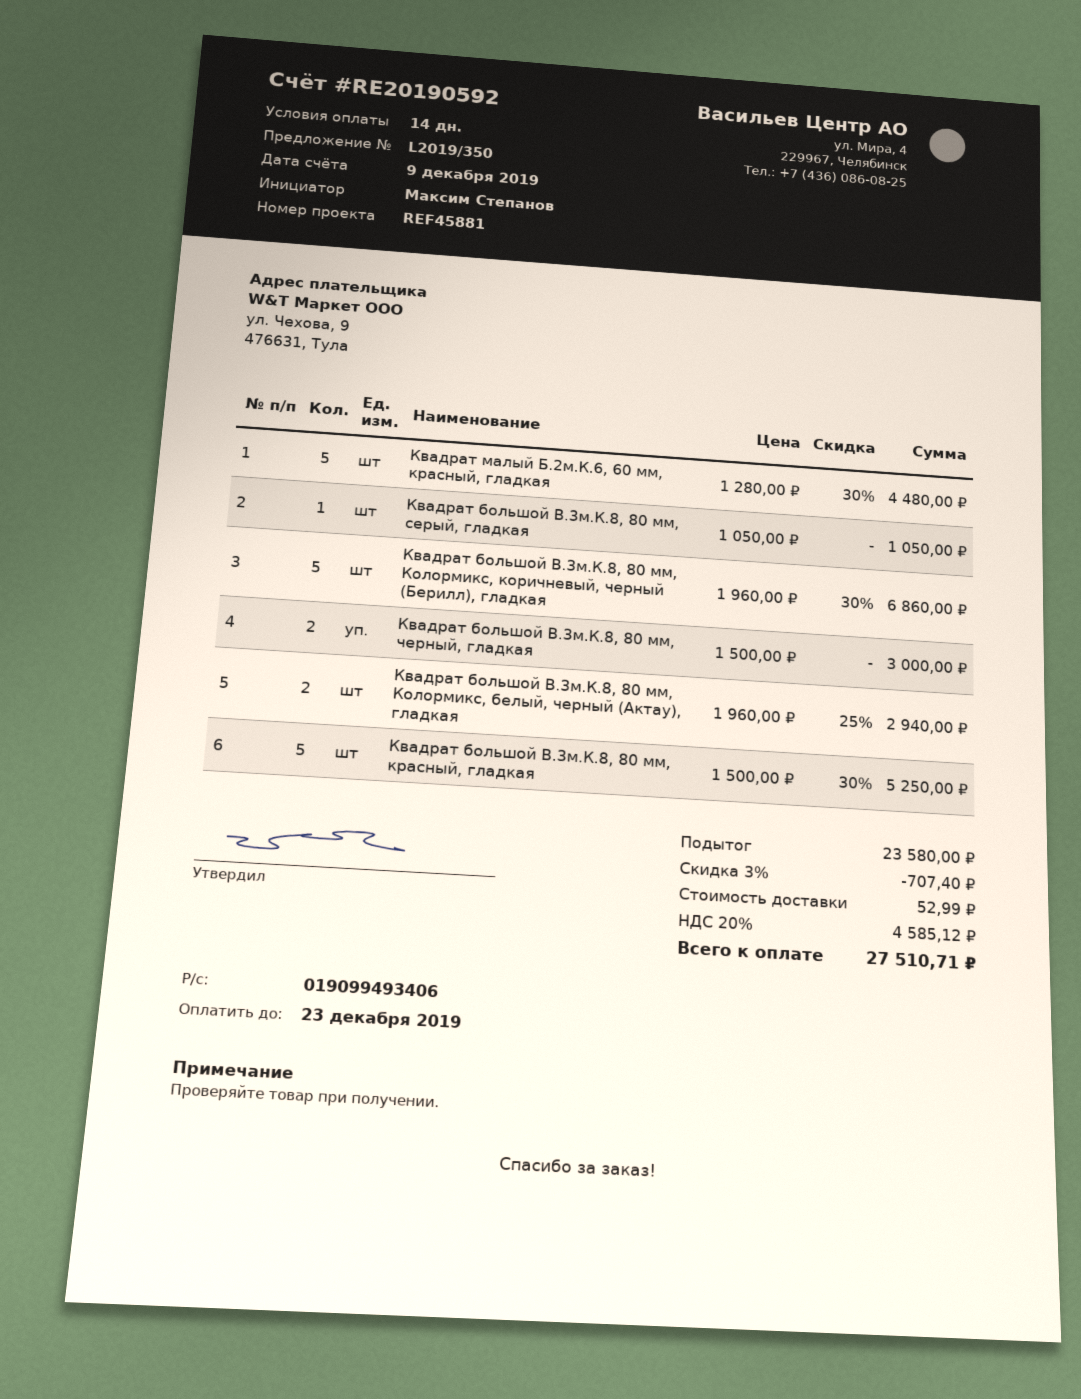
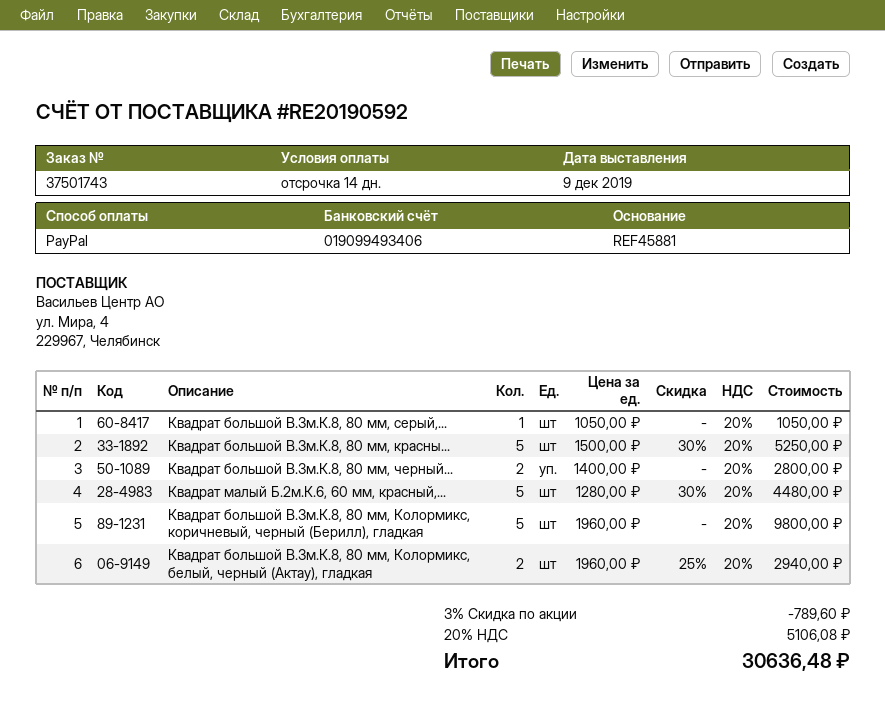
Квадрат большой В.3м.К.8, 80 мм, Колормикс, коричневый, черный (Берилл), гладкая: 5 x 1960.00 - 30% = 6860.00 -> 5 x 1960.00 = 9800.00
Квадрат большой В.3м.К.8, 80 мм, черный, гладкая: 2 x 1500.00 = 3000.00 -> 2 x 1400.00 = 2800.00
discount: 3% = 707.40 -> 3% = 789.60
shipping: 52.99 -> none
tax: 20% = 4585.12 -> 20% = 5106.08
total: 27510.71 -> 30636.48

